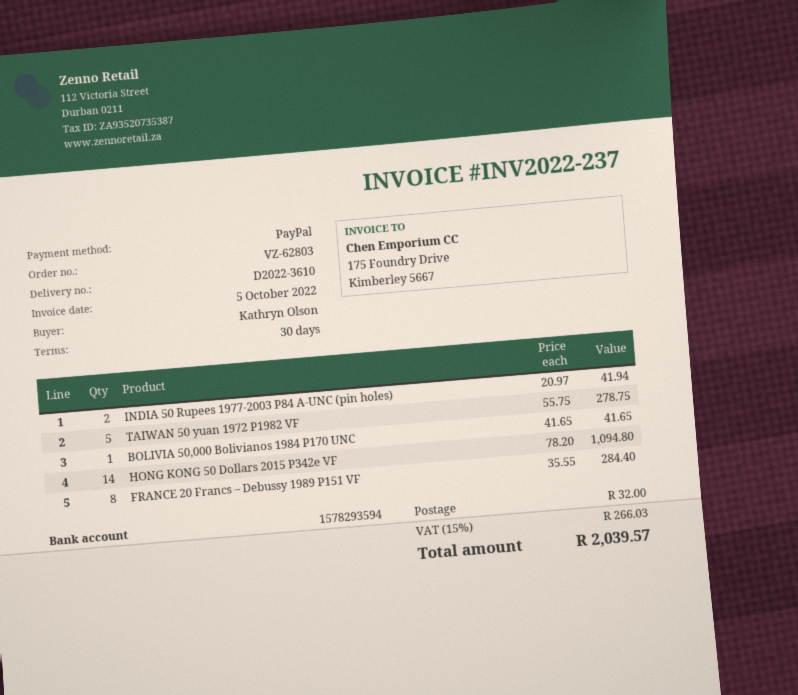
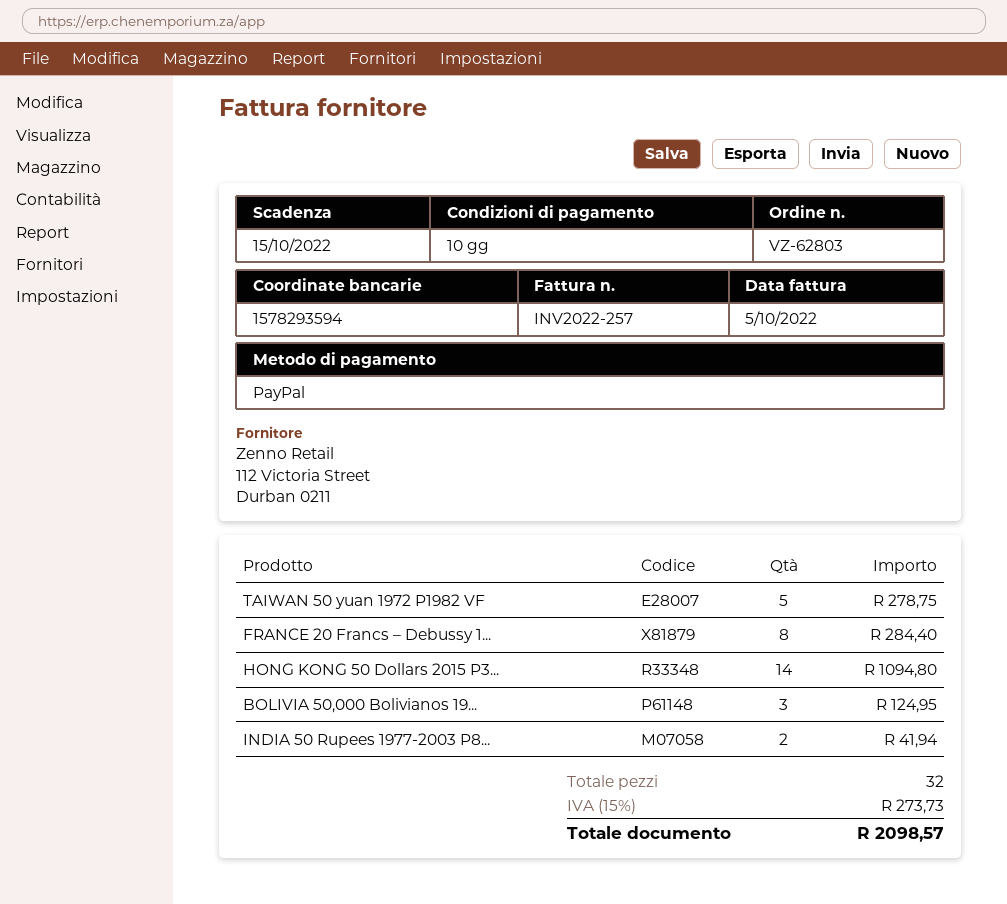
invoice number: INV2022-237 -> INV2022-257
payment terms: 30 days -> 10 days
BOLIVIA 50,000 Bolivianos 1984 P170 UNC: 1 for 41.65 -> 3 for 124.95
shipping: 32.00 -> none
tax: 15% = 266.03 -> 15% = 273.73
total: 2039.57 -> 2098.57

